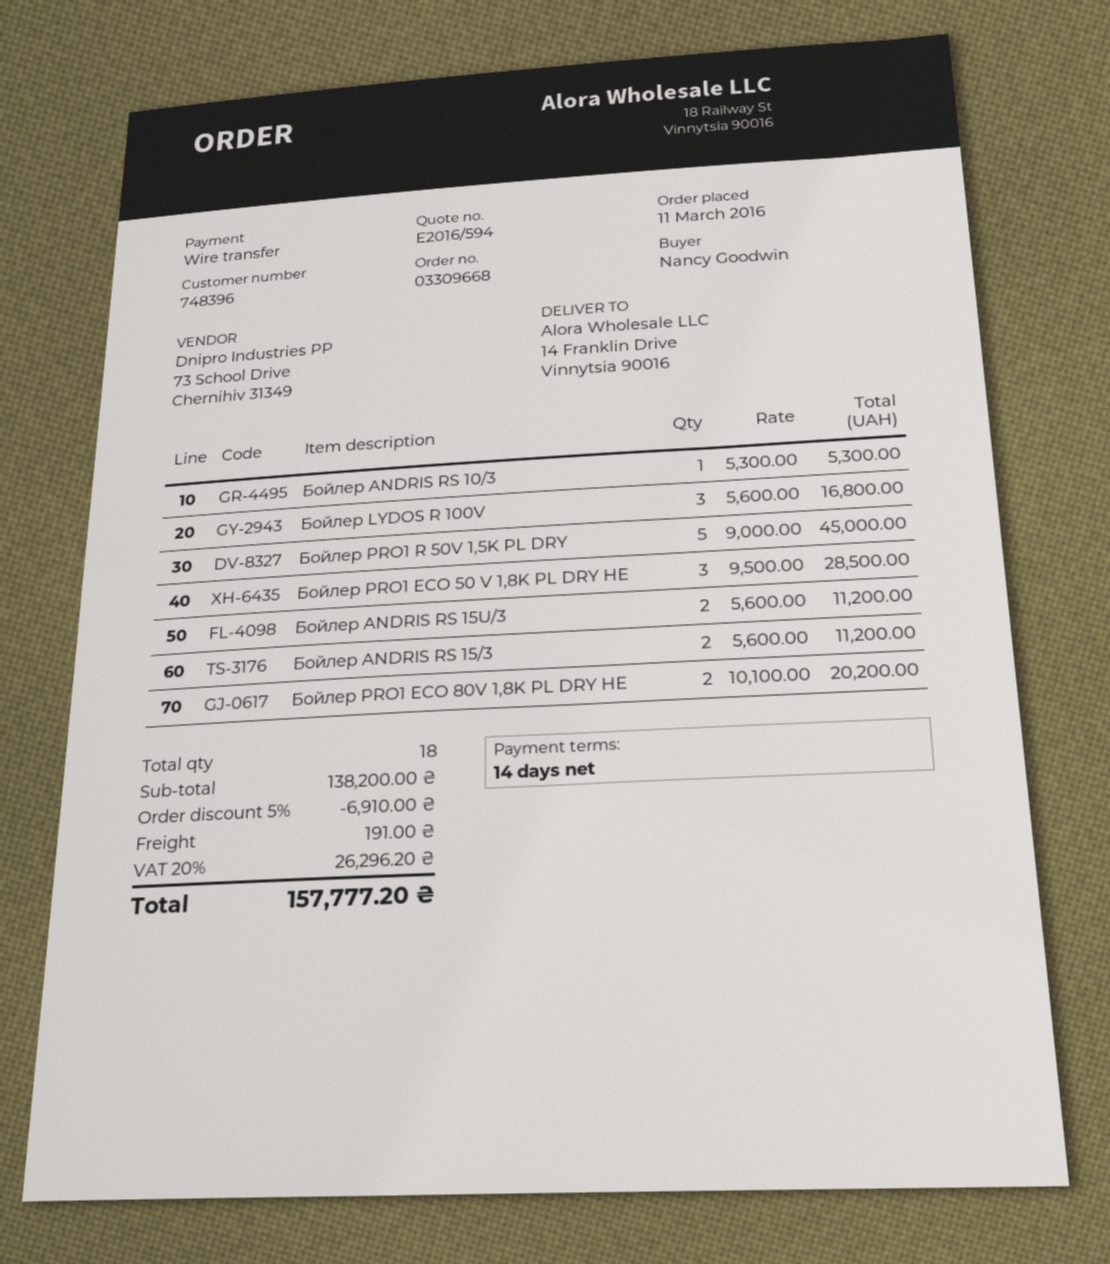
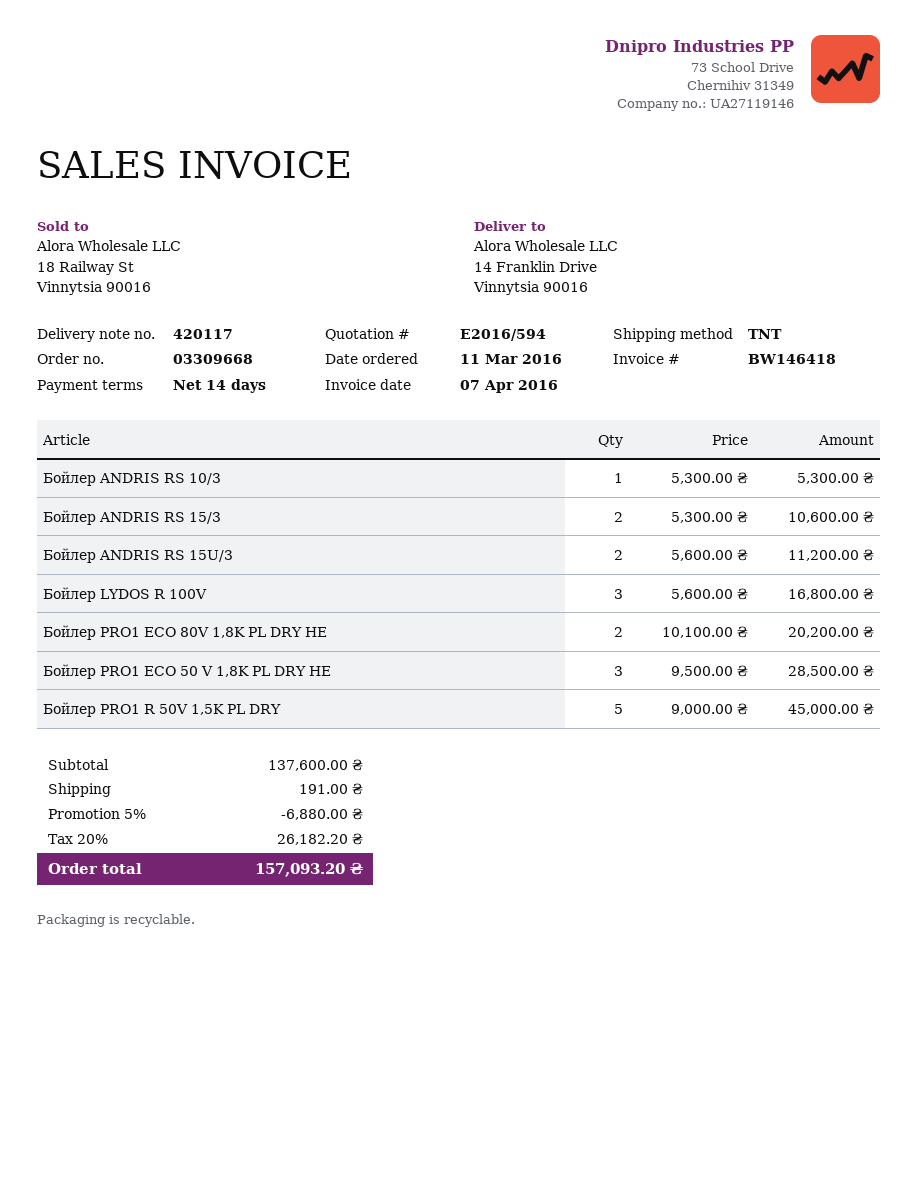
Бойлер ANDRIS RS 15/3: 2 x 5600.00 = 11200.00 -> 2 x 5300.00 = 10600.00
subtotal: 138200.00 -> 137600.00
discount: 5% = 6910.00 -> 5% = 6880.00
tax: 20% = 26296.20 -> 20% = 26182.20
total: 157777.20 -> 157093.20

